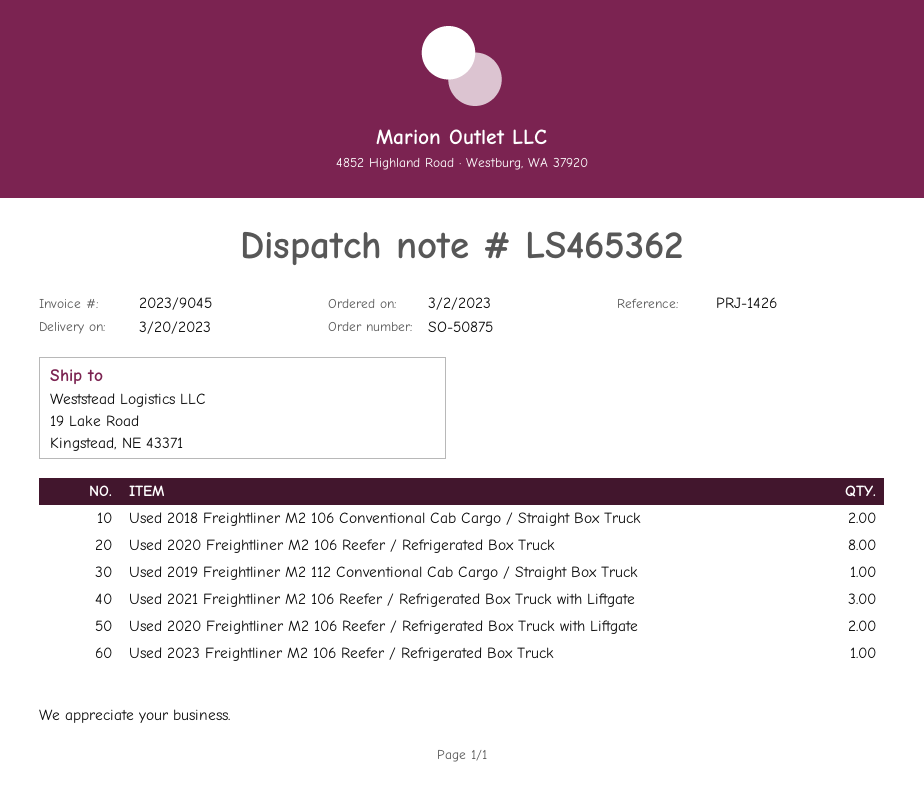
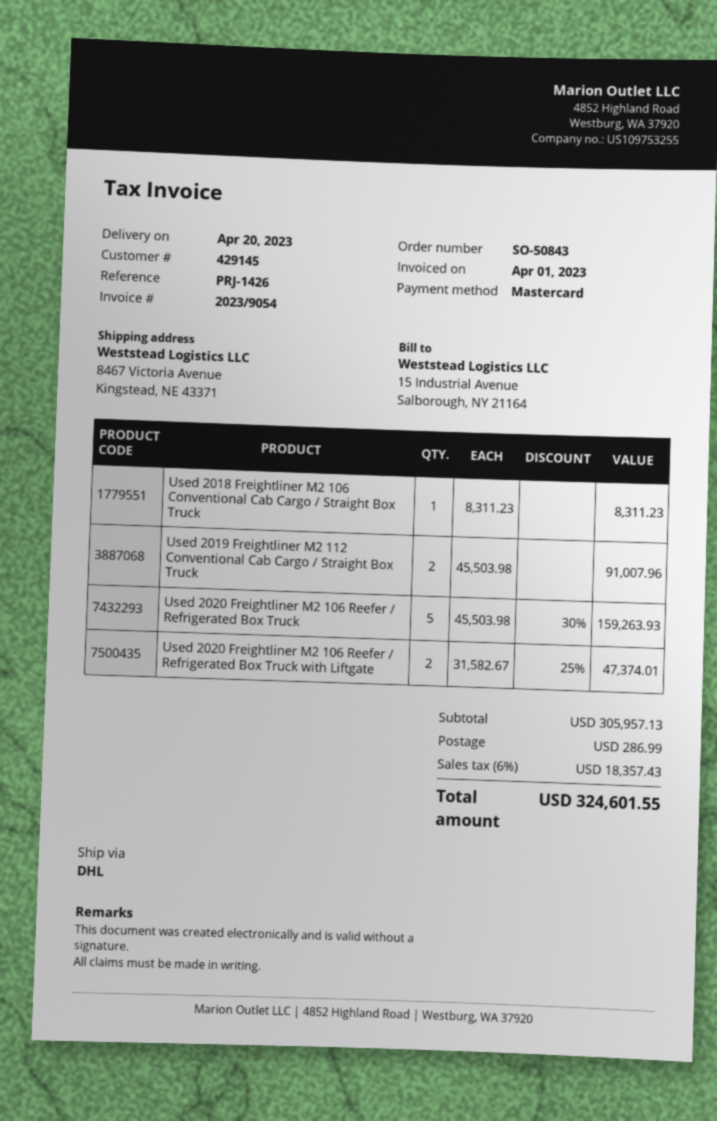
order number: SO-50875 -> SO-50843
delivery date: 2023-03-20 -> 2023-04-20
invoice number: 2023/9045 -> 2023/9054
ship to: 19 Lake Road, Kingstead, NE 43371 -> 8467 Victoria Avenue, Kingstead, NE 43371
Used 2018 Freightliner M2 106 Conventional Cab Cargo / Straight Box Truck: 2 -> 1
Used 2020 Freightliner M2 106 Reefer / Refrigerated Box Truck: 8 -> 5
Used 2019 Freightliner M2 112 Conventional Cab Cargo / Straight Box Truck: 1 -> 2
Used 2021 Freightliner M2 106 Reefer / Refrigerated Box Truck with Liftgate: 3 -> none
Used 2023 Freightliner M2 106 Reefer / Refrigerated Box Truck: 1 -> none

